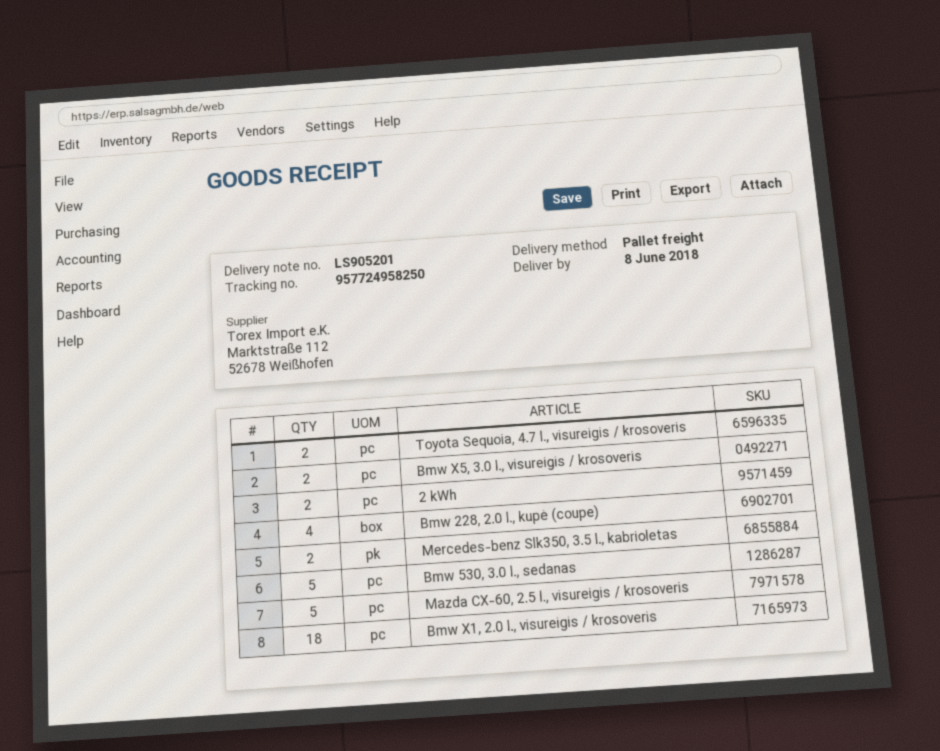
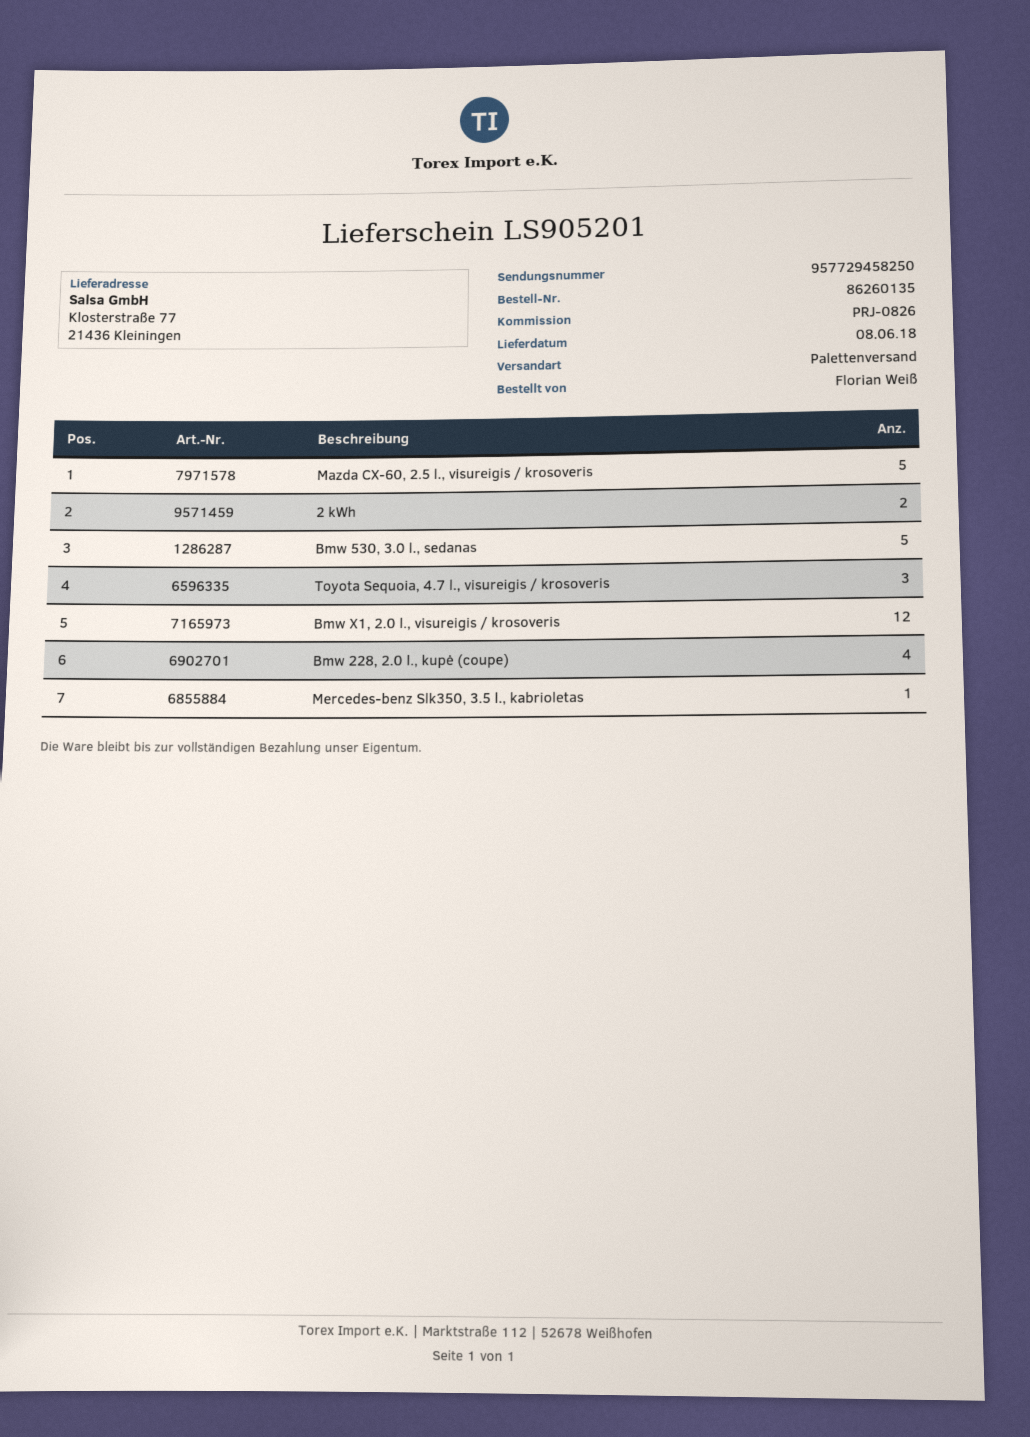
tracking number: 957724958250 -> 957729458250
Toyota Sequoia, 4.7 l., visureigis / krosoveris: 2 -> 3
Bmw X5, 3.0 l., visureigis / krosoveris: 2 -> none
Mercedes-benz Slk350, 3.5 l., kabrioletas: 2 -> 1
Bmw X1, 2.0 l., visureigis / krosoveris: 18 -> 12

